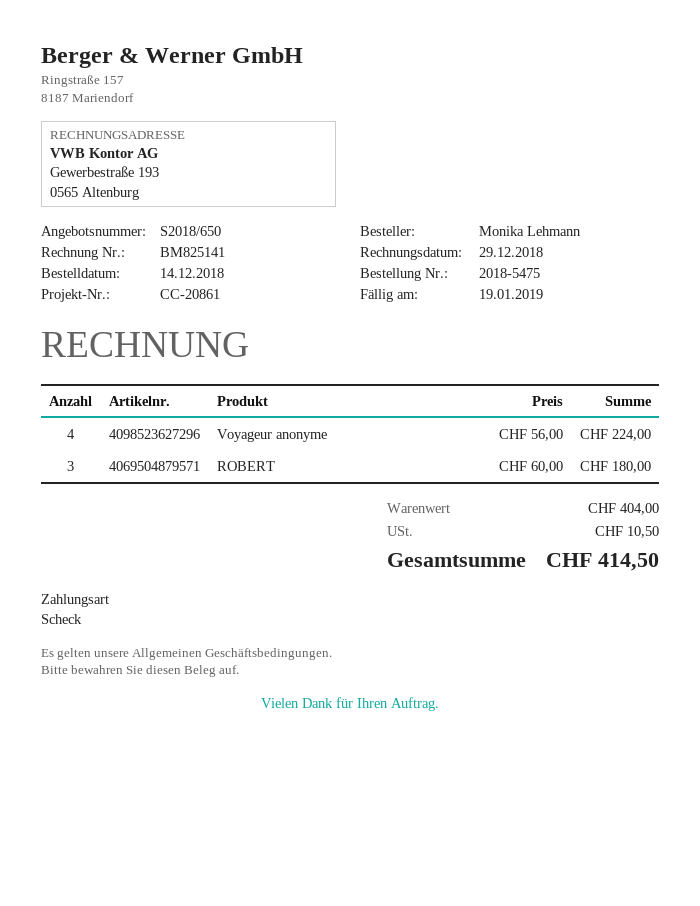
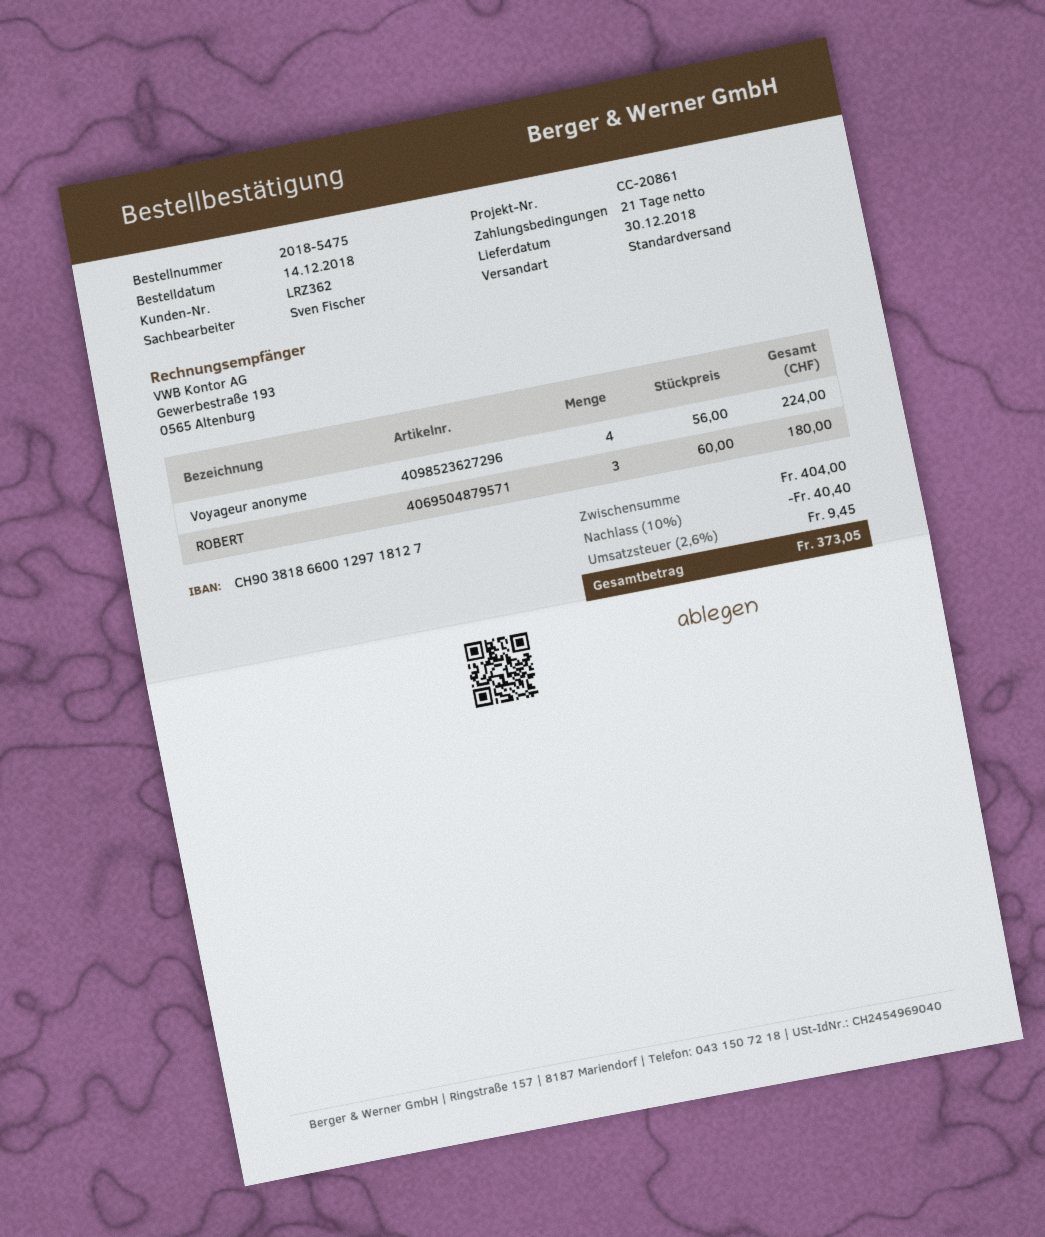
discount: none -> 10% = 40.40
tax: 10.50 -> 9.45
total: 414.50 -> 373.05

